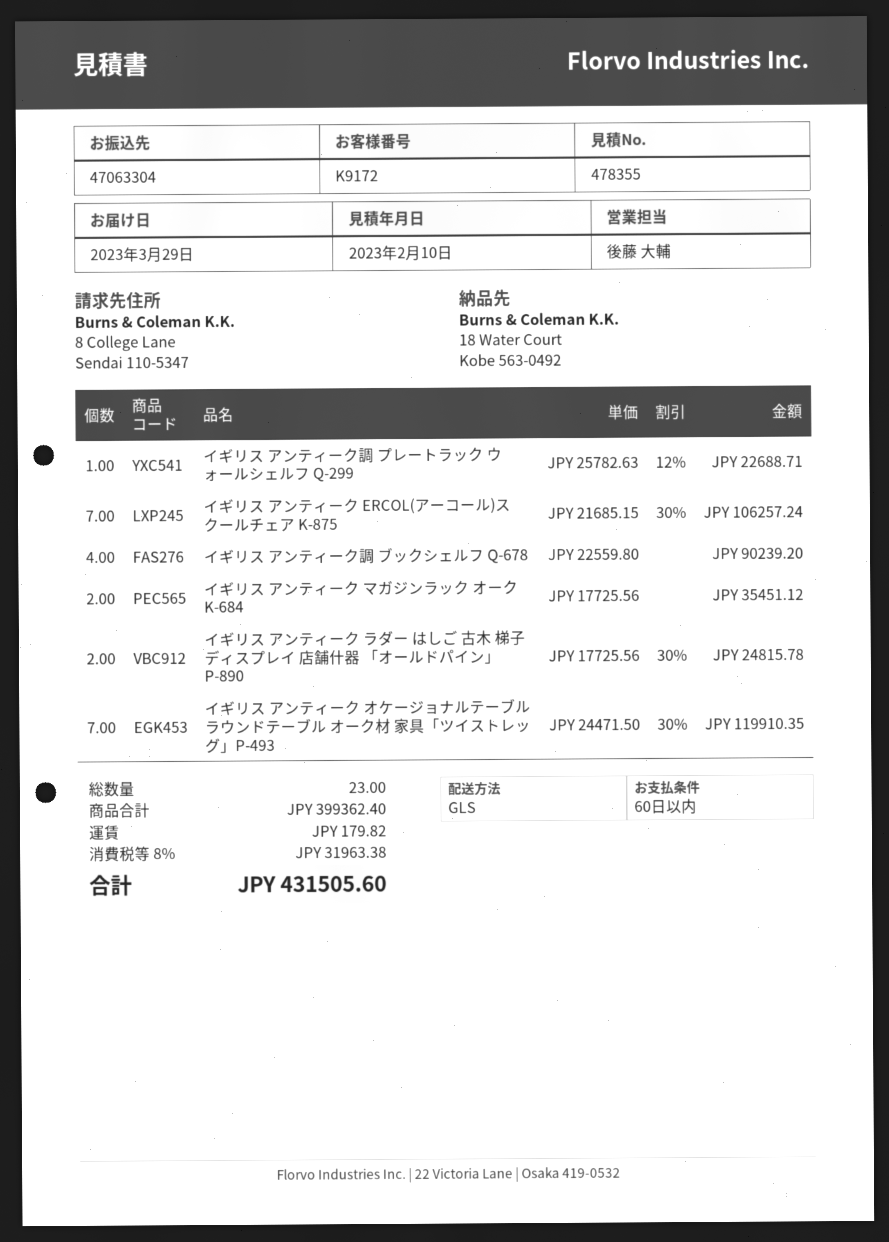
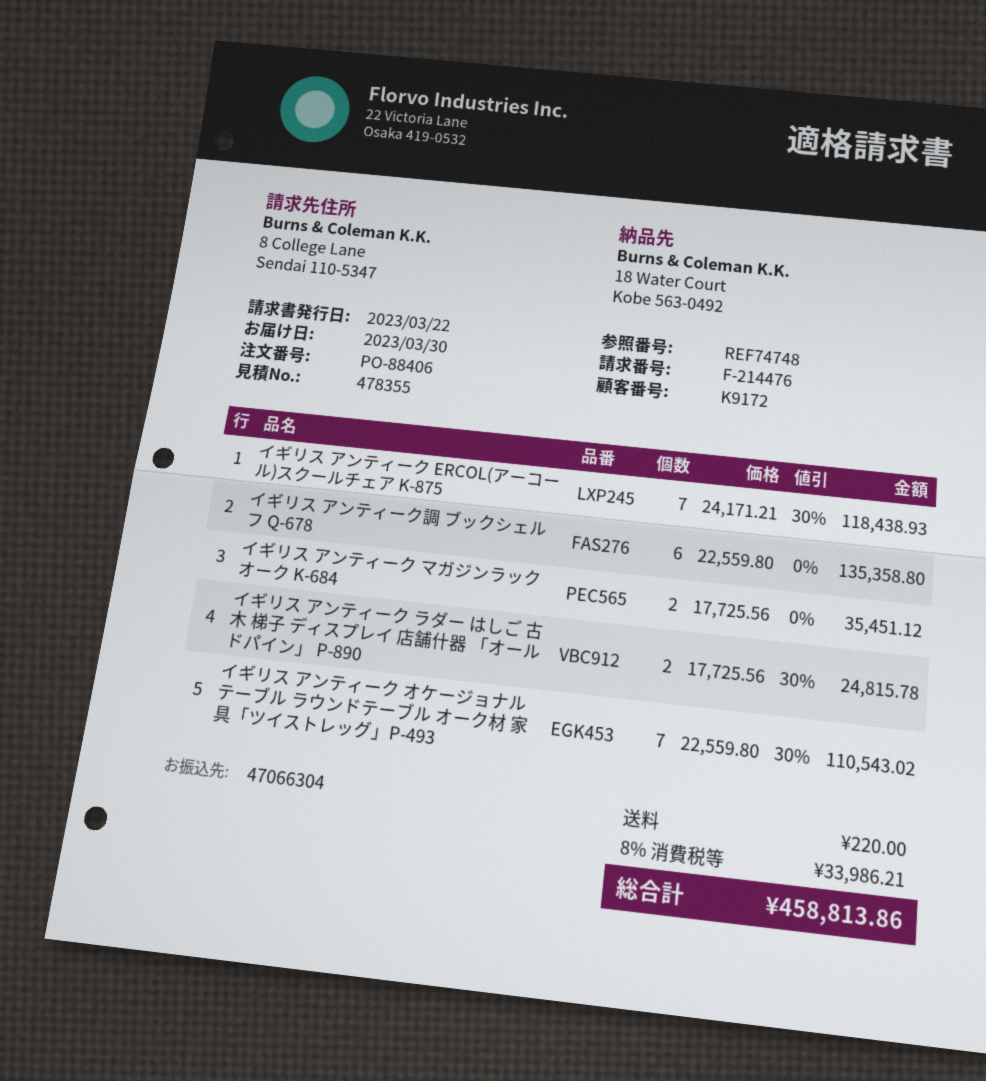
delivery date: 2023-03-29 -> 2023-03-30
bank account: 47063304 -> 47066304
イギリス アンティーク調 プレートラック ウォールシェルフ Q-299: 1 x 25782.63 - 12% = 22688.71 -> none
イギリス アンティーク ERCOL(アーコール)スクールチェア K-875: 7 x 21685.15 - 30% = 106257.24 -> 7 x 24171.21 - 30% = 118438.93
イギリス アンティーク調 ブックシェルフ Q-678: 4 x 22559.80 = 90239.20 -> 6 x 22559.80 = 135358.80
イギリス アンティーク オケージョナルテーブル ラウンドテーブル オーク材 家具「ツイストレッグ」P-493: 7 x 24471.50 - 30% = 119910.35 -> 7 x 22559.80 - 30% = 110543.02
shipping: 179.82 -> 220.00
tax: 8% = 31963.38 -> 8% = 33986.21
total: 431505.60 -> 458813.86

